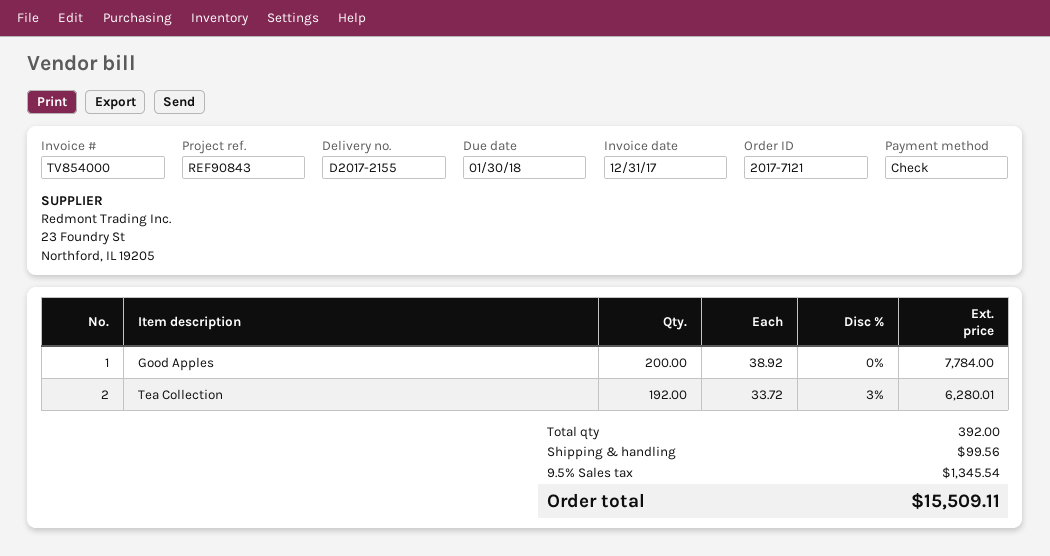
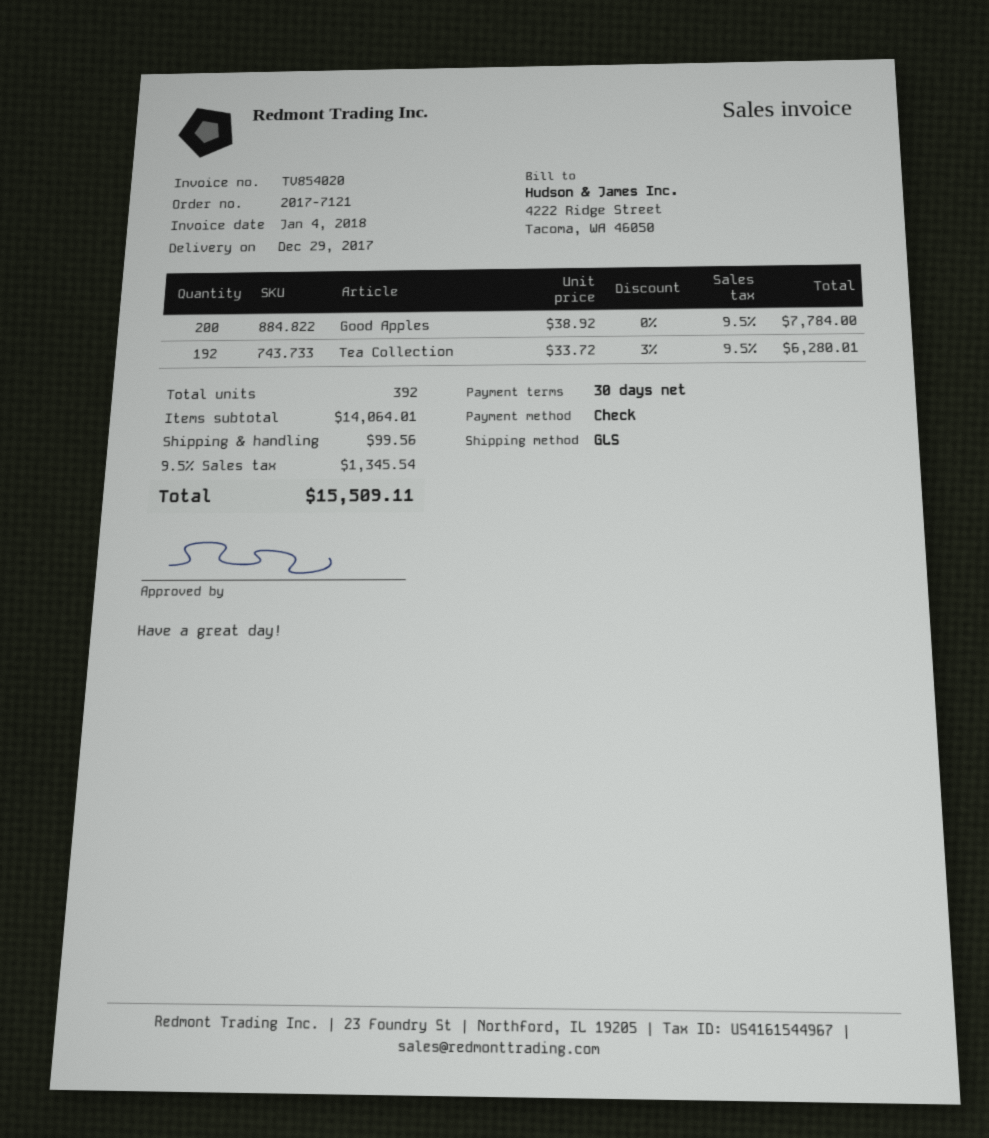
invoice number: TV854000 -> TV854020
invoice date: 2017-12-31 -> 2018-01-04

